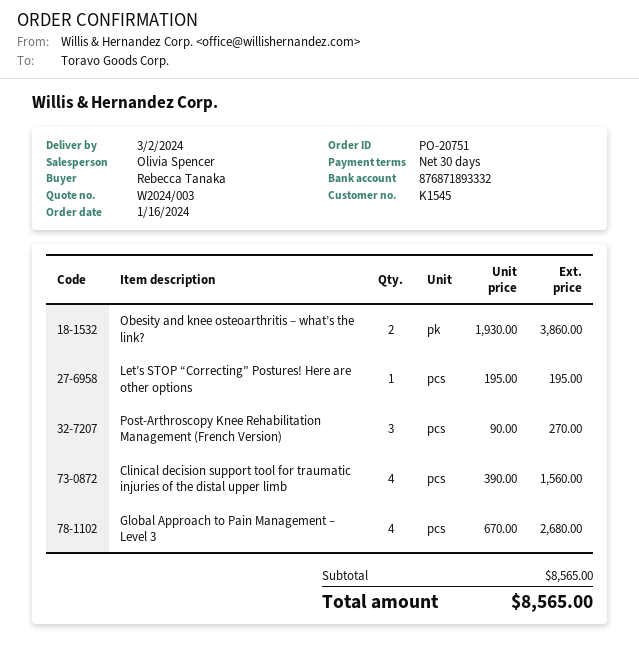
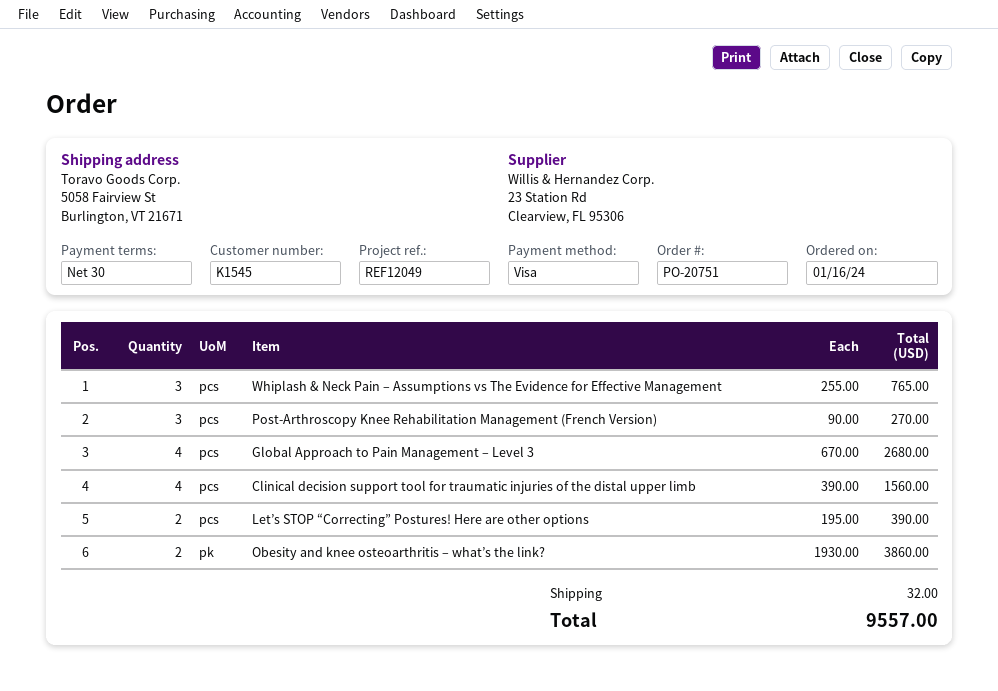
Let’s STOP “Correcting” Postures! Here are other options: 1 x 195.00 = 195.00 -> 2 x 195.00 = 390.00
Whiplash & Neck Pain – Assumptions vs The Evidence for Effective Management: none -> 3 x 255.00 = 765.00
shipping: none -> 32.00
total: 8565.00 -> 9557.00

